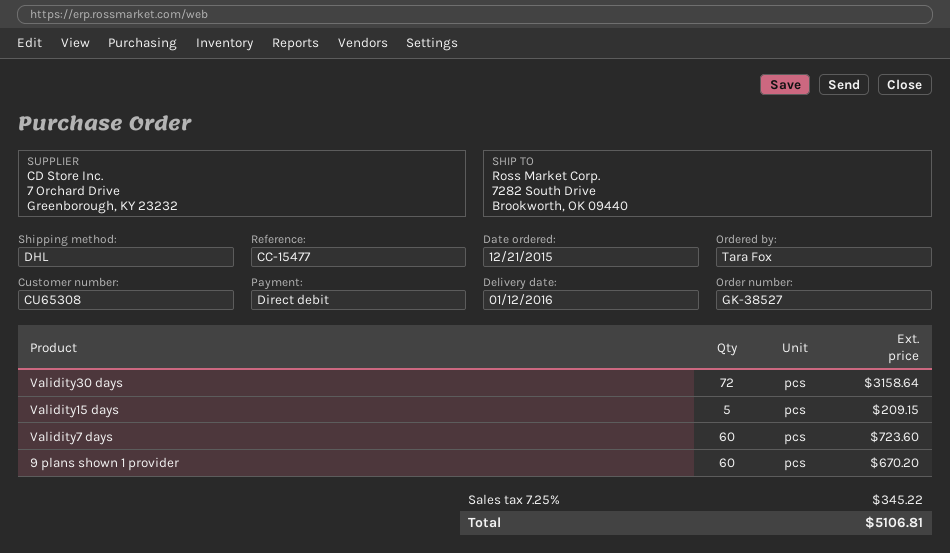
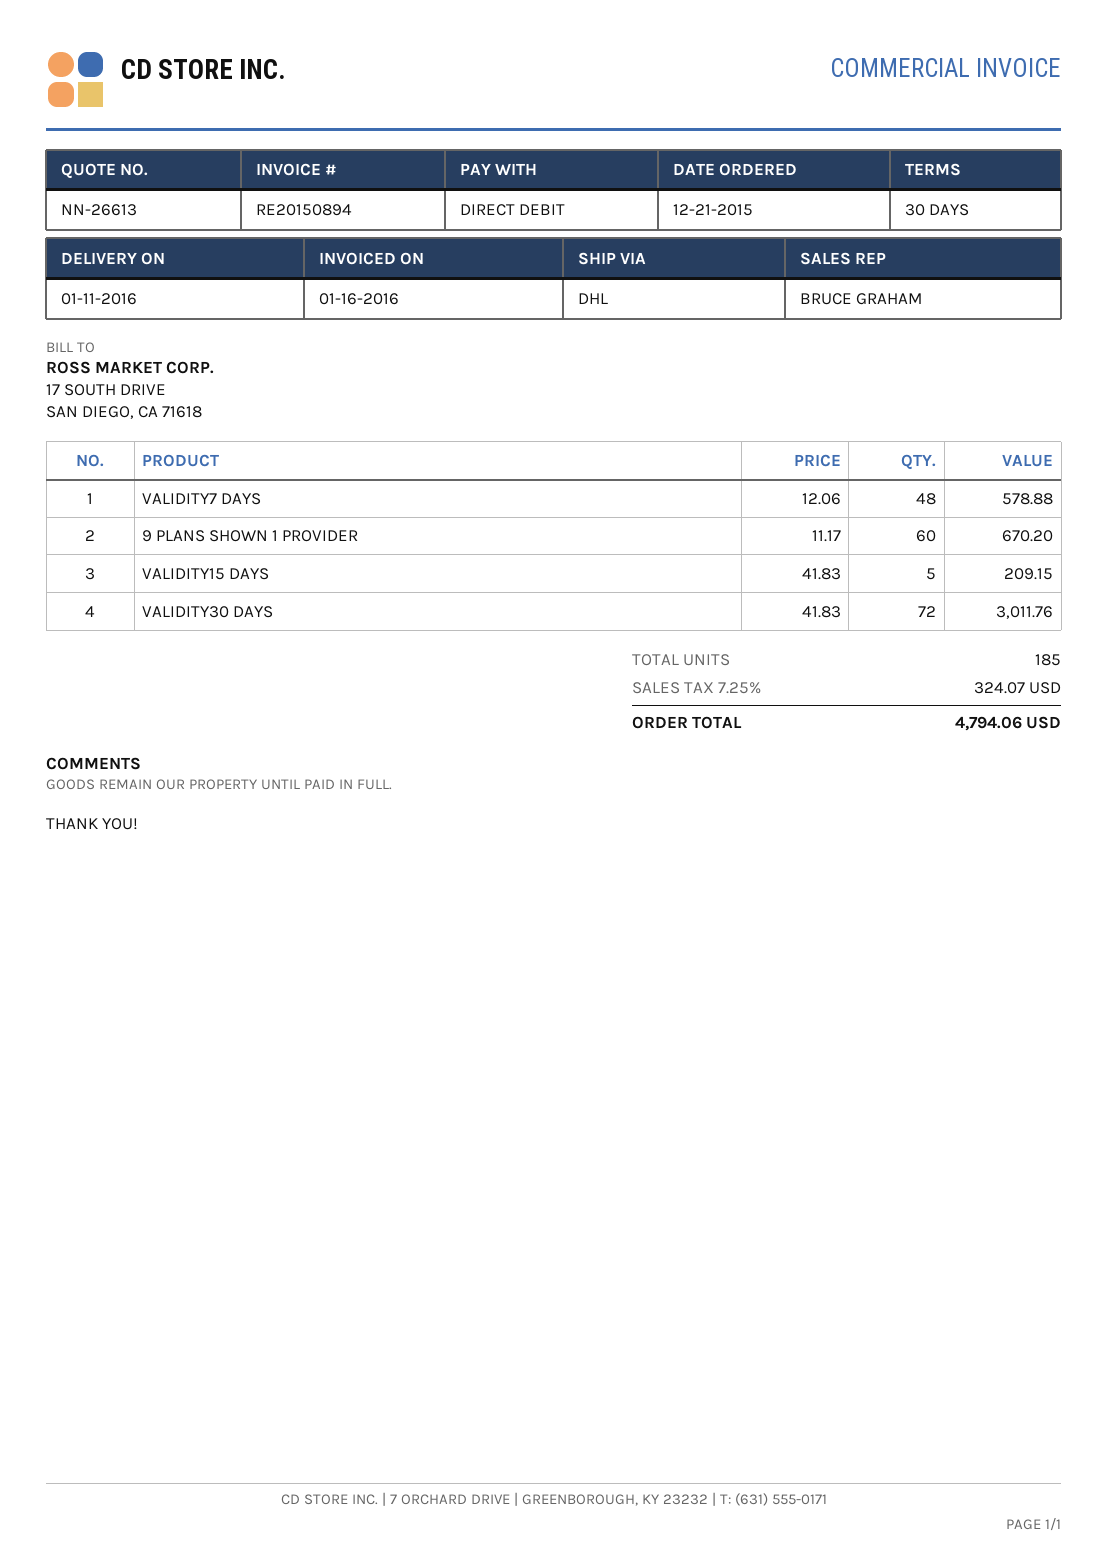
delivery date: 2016-01-12 -> 2016-01-11
Validity30 days: 72 for 3158.64 -> 72 for 3011.76
Validity7 days: 60 for 723.60 -> 48 for 578.88
tax: 7.25% = 345.22 -> 7.25% = 324.07
total: 5106.81 -> 4794.06

